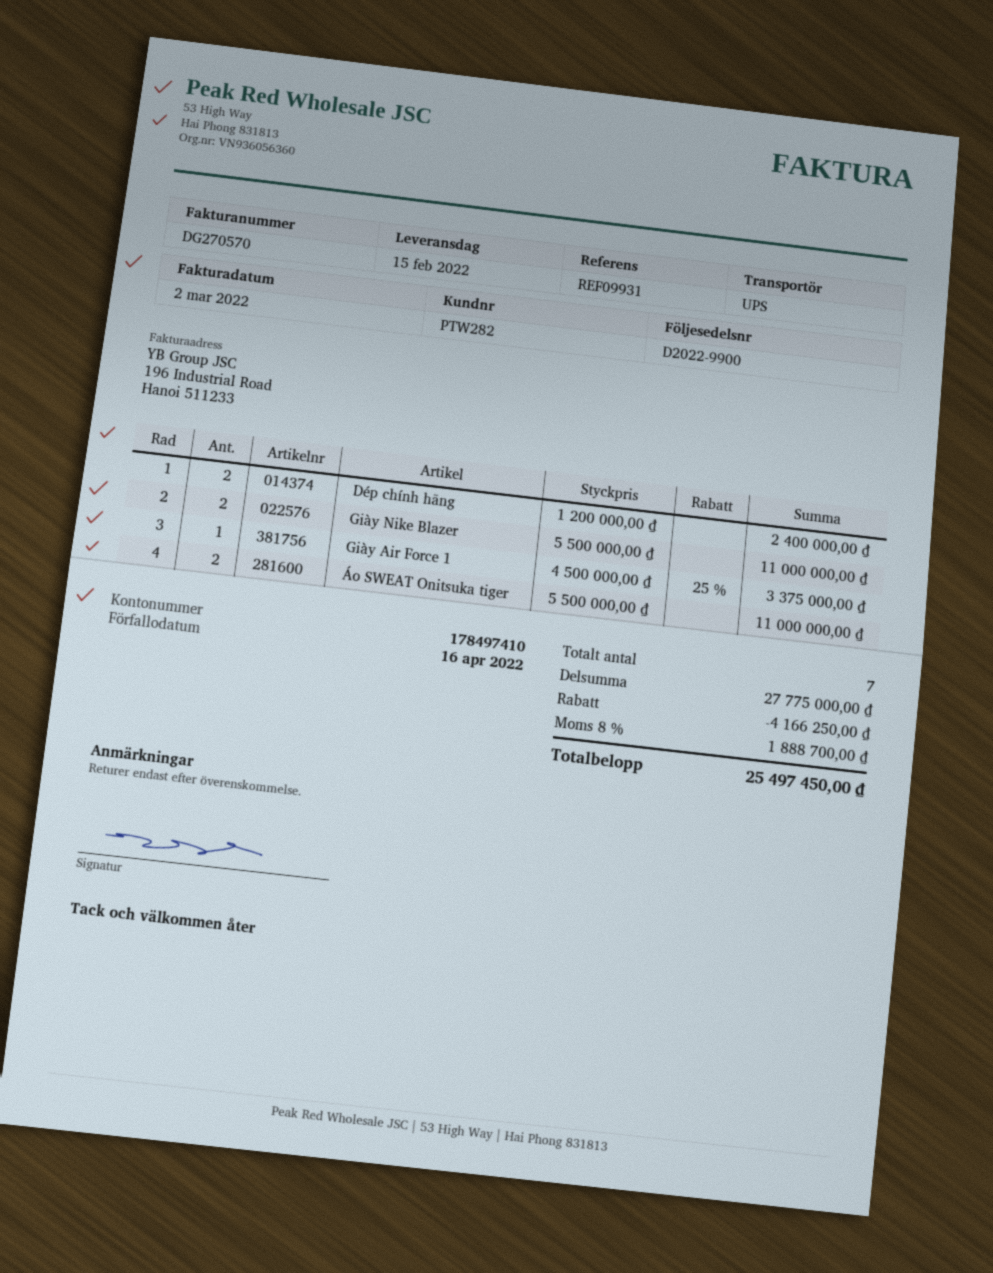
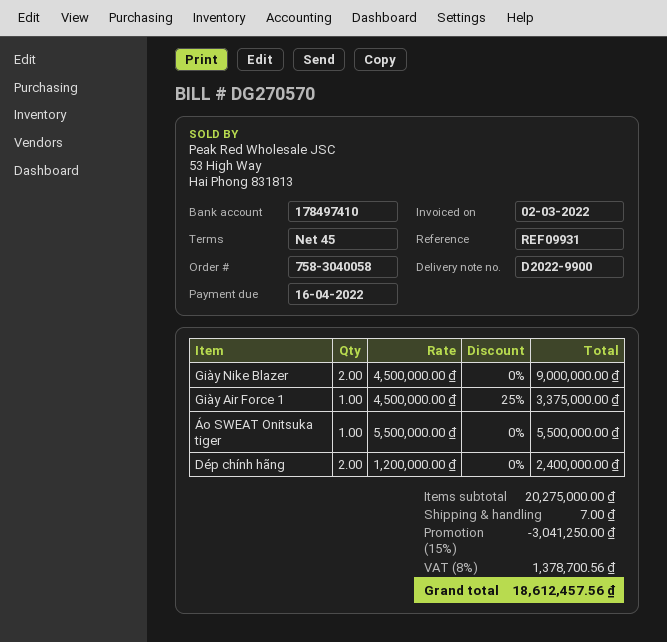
Giày Nike Blazer: 2 x 5500000.00 = 11000000.00 -> 2 x 4500000.00 = 9000000.00
Áo SWEAT Onitsuka tiger: 2 x 5500000.00 = 11000000.00 -> 1 x 5500000.00 = 5500000.00
subtotal: 27775000.00 -> 20275000.00
discount: 4166250.00 -> 3041250.00
shipping: none -> 7.00
tax: 8% = 1888700.00 -> 8% = 1378700.56
total: 25497450.00 -> 18612457.56

